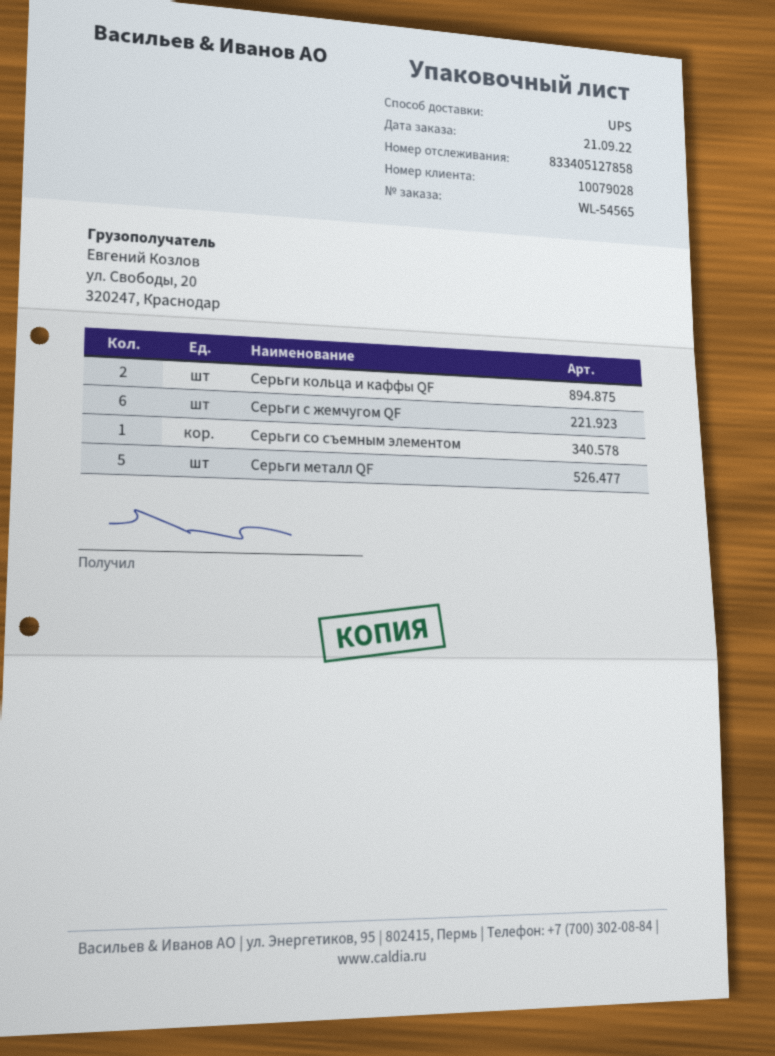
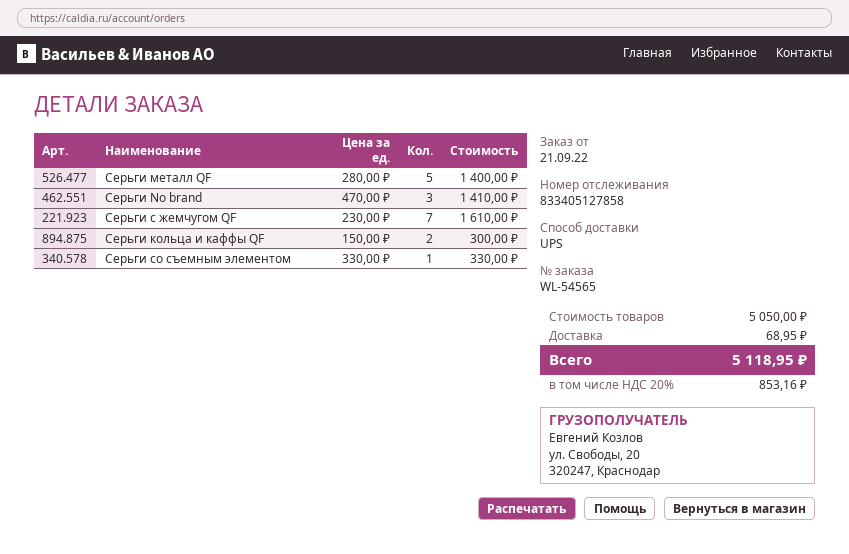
Серьги с жемчугом QF: 6 -> 7
Серьги No brand: none -> 3

